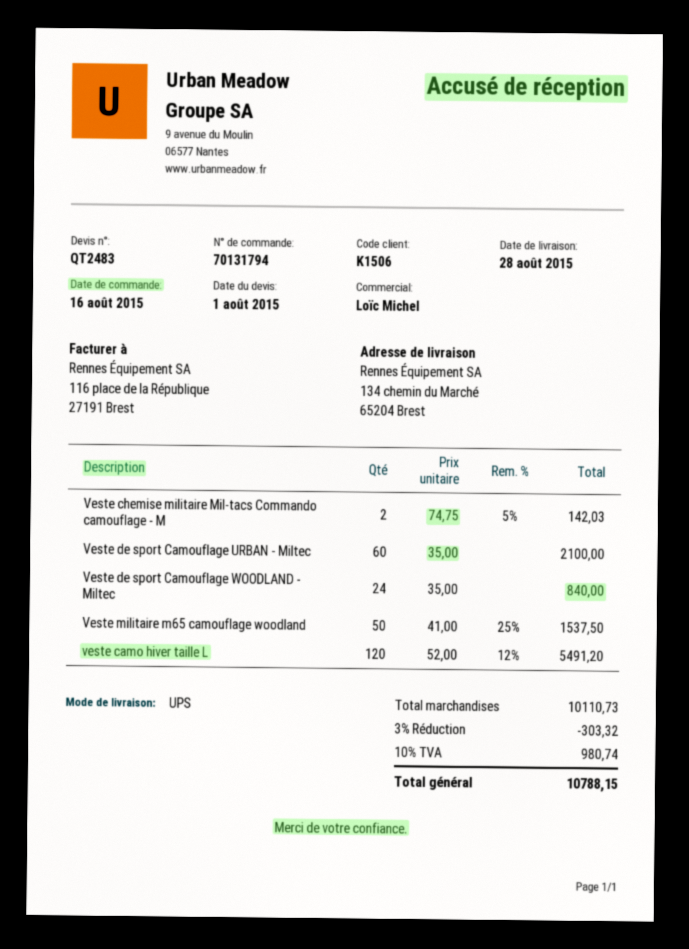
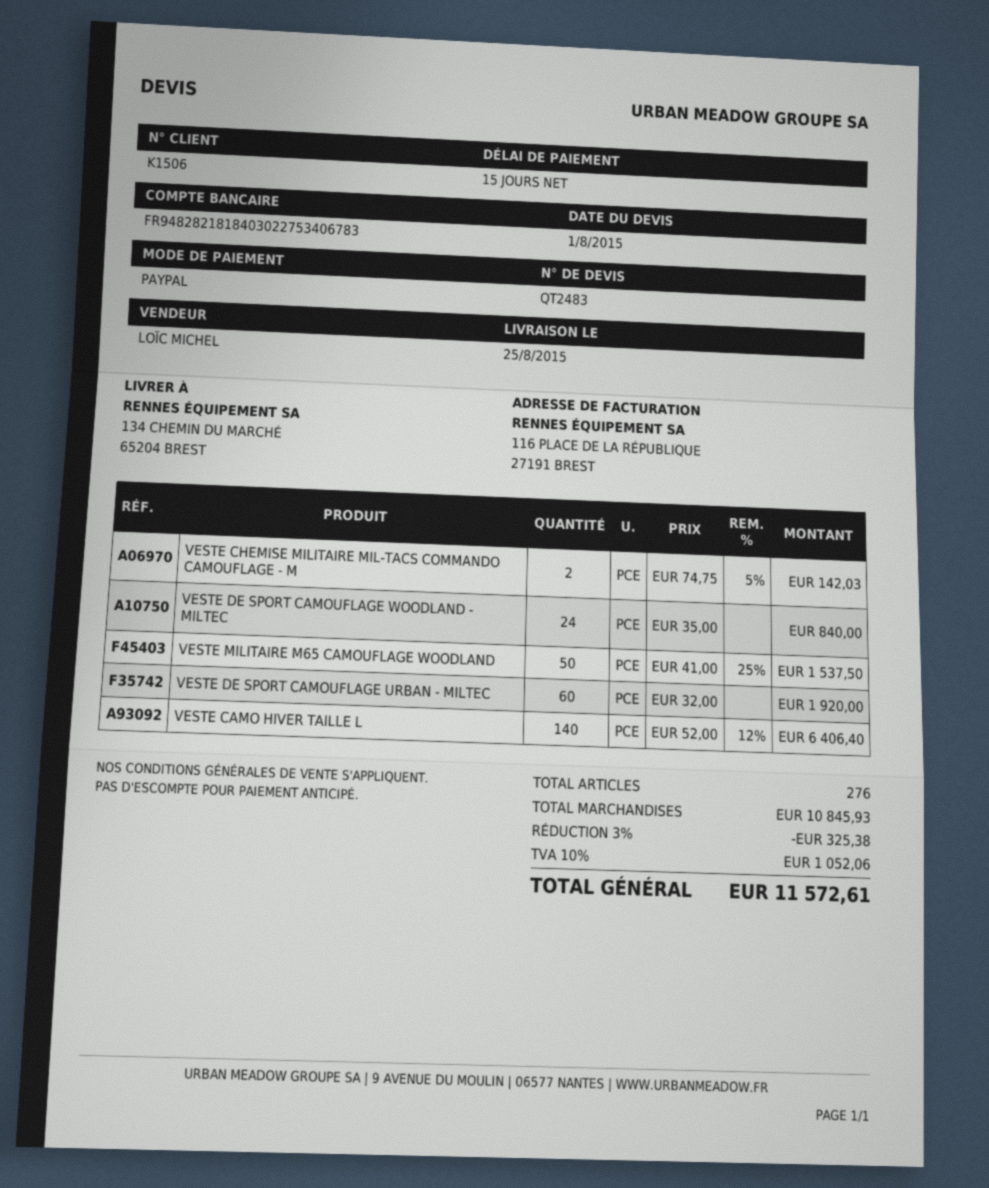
delivery date: 2015-08-28 -> 2015-08-25
Veste de sport Camouflage URBAN - Miltec: 60 x 35.00 = 2100.00 -> 60 x 32.00 = 1920.00
veste camo hiver taille L: 120 x 52.00 - 12% = 5491.20 -> 140 x 52.00 - 12% = 6406.40
subtotal: 10110.73 -> 10845.93
discount: 3% = 303.32 -> 3% = 325.38
tax: 10% = 980.74 -> 10% = 1052.06
total: 10788.15 -> 11572.61

